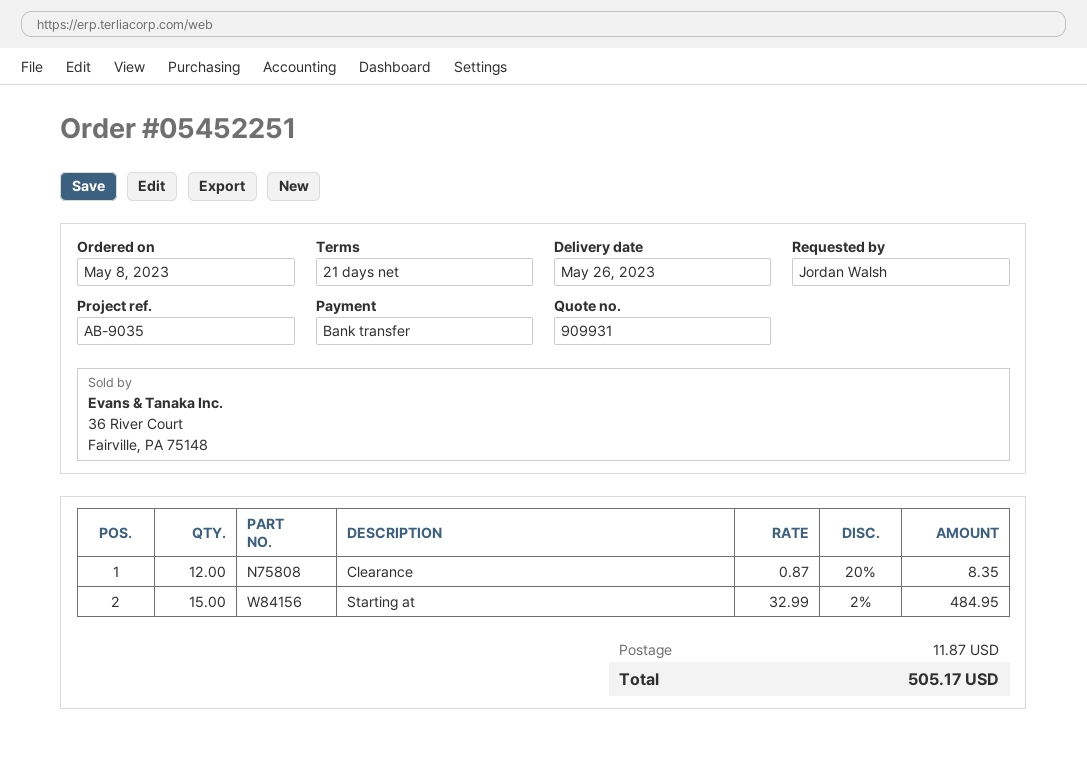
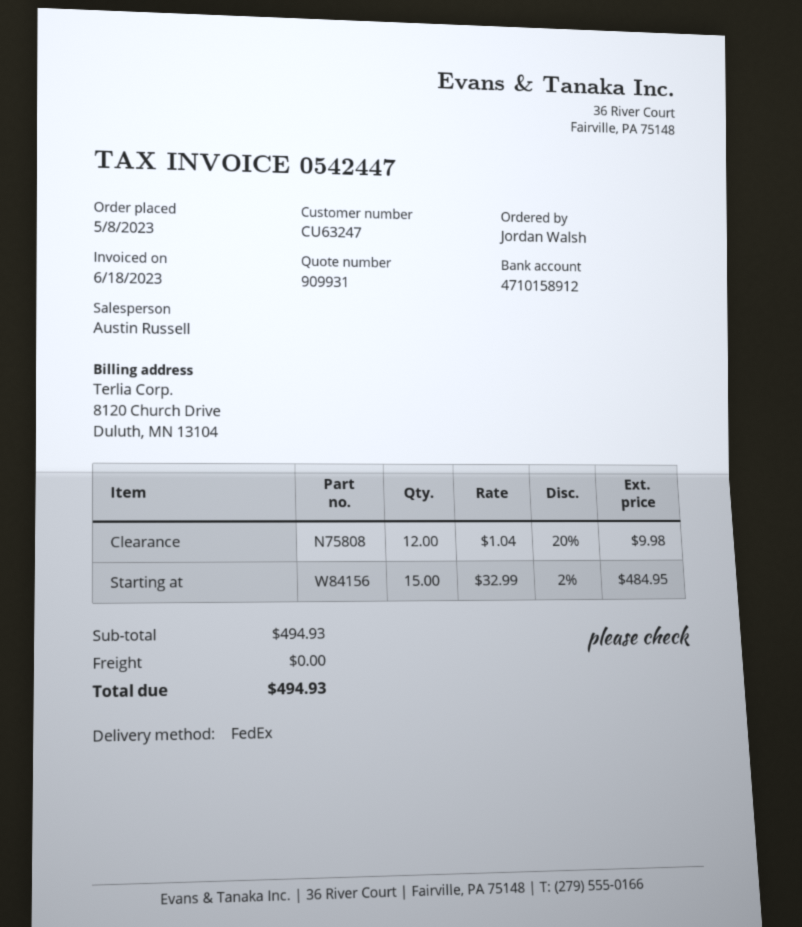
Clearance: 12 x 0.87 - 20% = 8.35 -> 12 x 1.04 - 20% = 9.98
shipping: 11.87 -> 0.00
total: 505.17 -> 494.93

